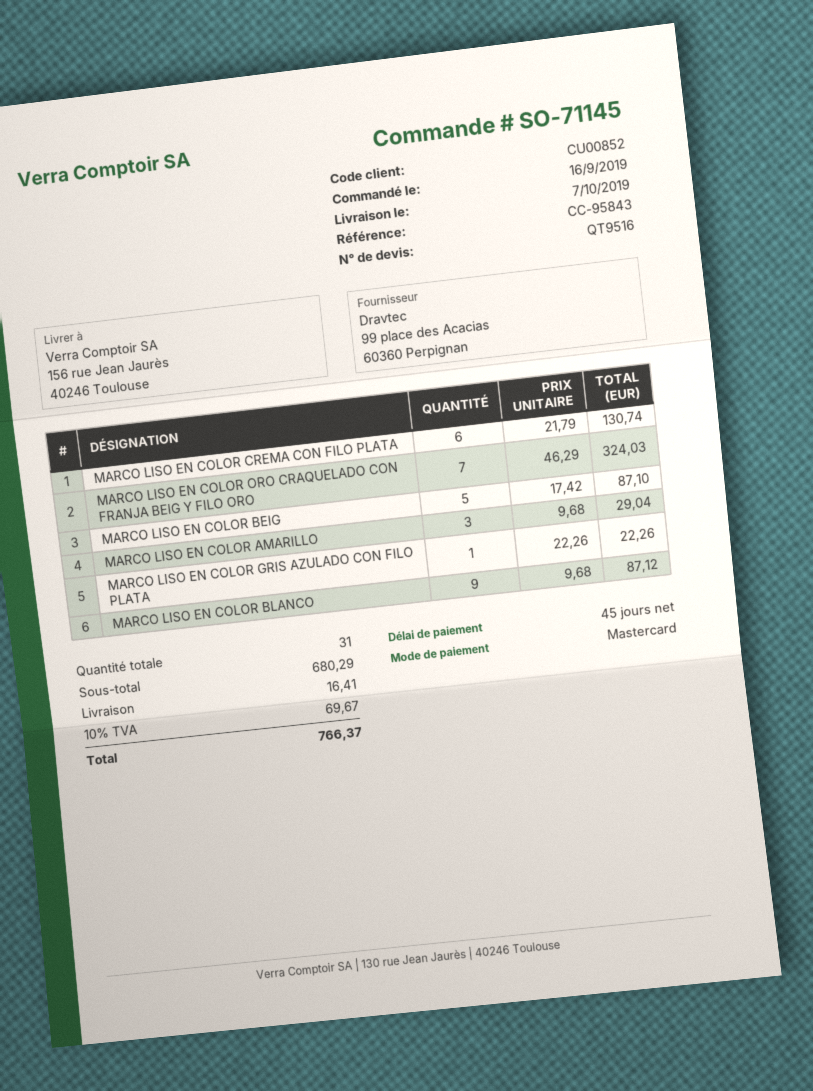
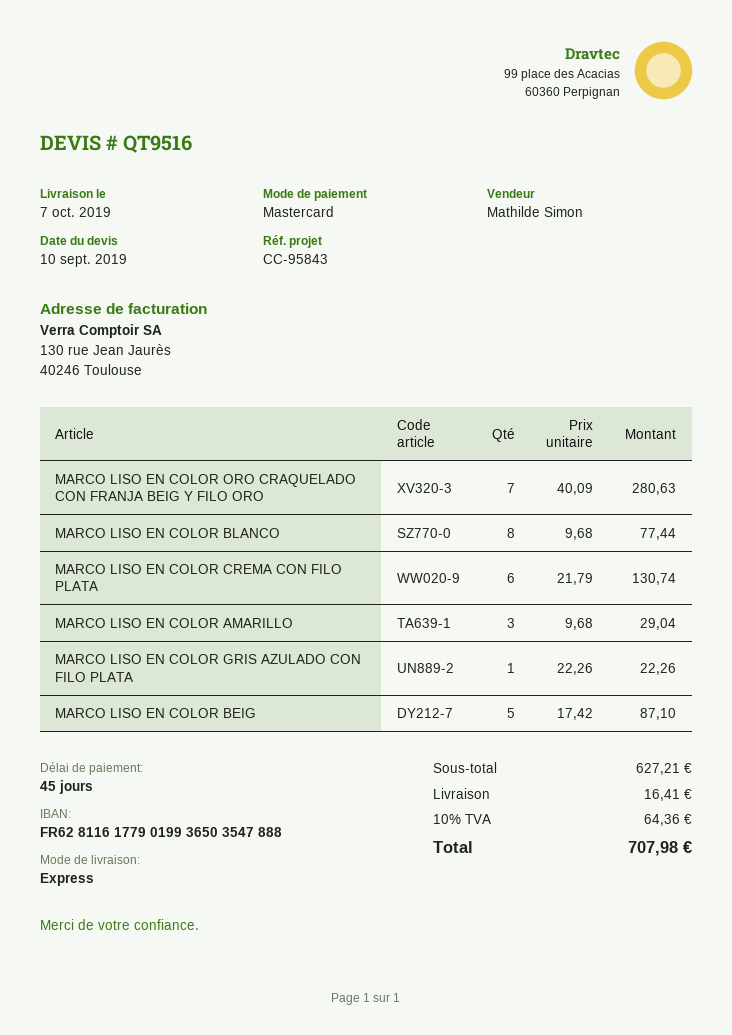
MARCO LISO EN COLOR ORO CRAQUELADO CON FRANJA BEIG Y FILO ORO: 7 x 46.29 = 324.03 -> 7 x 40.09 = 280.63
MARCO LISO EN COLOR BLANCO: 9 x 9.68 = 87.12 -> 8 x 9.68 = 77.44
subtotal: 680.29 -> 627.21
tax: 10% = 69.67 -> 10% = 64.36
total: 766.37 -> 707.98

